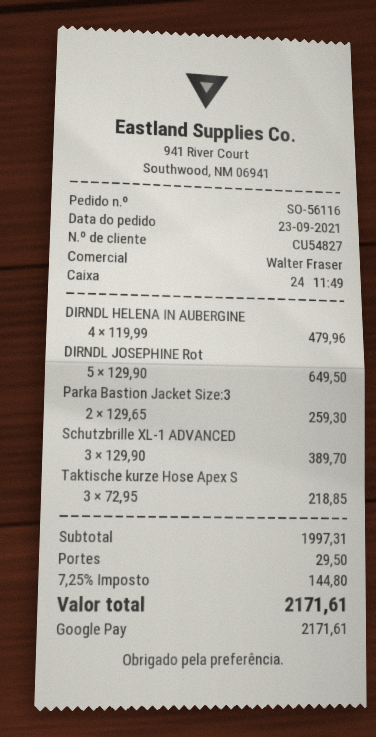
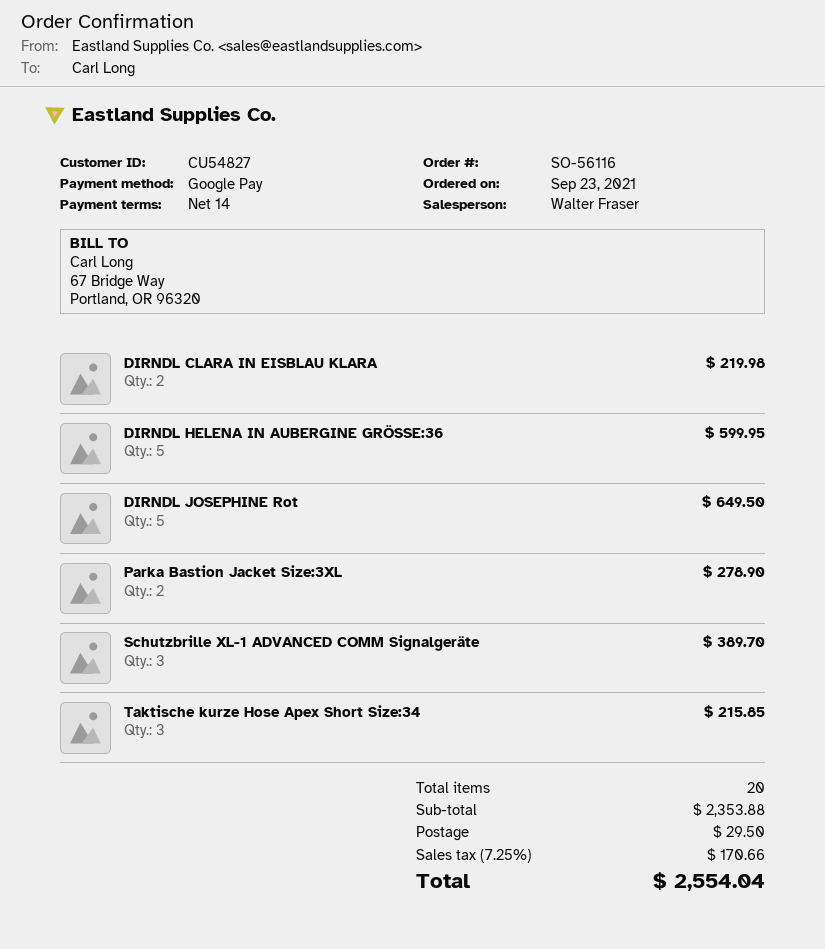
DIRNDL HELENA IN AUBERGINE: 4 for 479.96 -> 5 for 599.95
Parka Bastion Jacket Size:3: 2 for 259.30 -> 2 for 278.90
Taktische kurze Hose Apex S: 3 for 218.85 -> 3 for 215.85
DIRNDL CLARA IN EISBLAU KLARA: none -> 2 for 219.98
subtotal: 1997.31 -> 2353.88
tax: 7.25% = 144.80 -> 7.25% = 170.66
total: 2171.61 -> 2554.04

